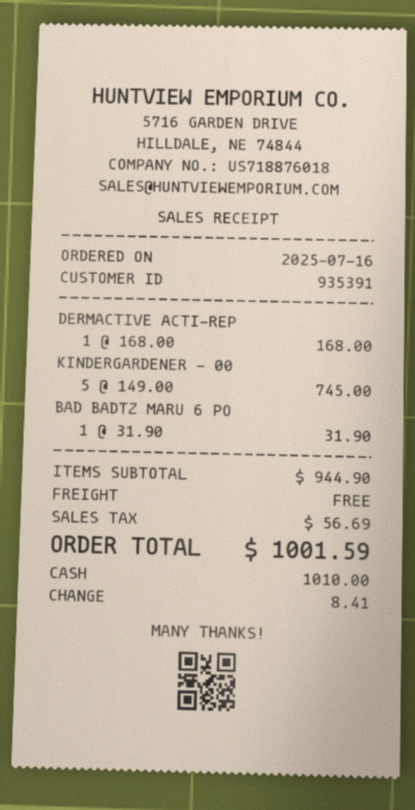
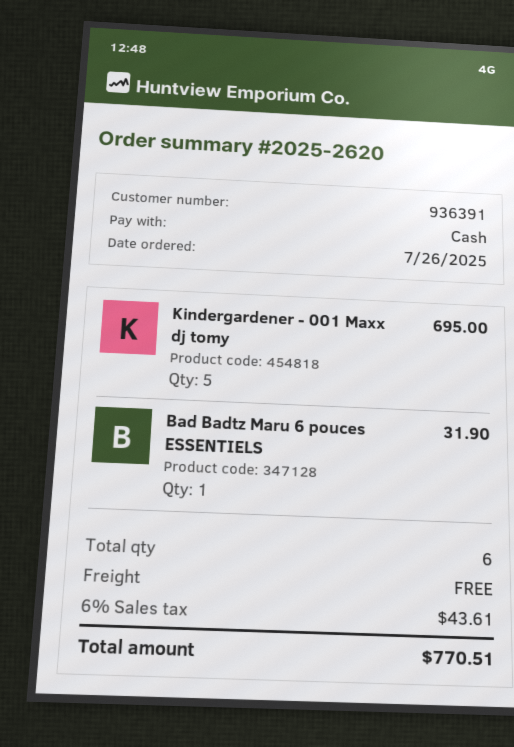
order date: 2025-07-16 -> 2025-07-26
customer number: 935391 -> 936391
DERMACTIVE ACTI-REP: 1 for 168.00 -> none
KINDERGARDENER - 00: 5 for 745.00 -> 5 for 695.00
tax: 56.69 -> 43.61
total: 1001.59 -> 770.51

